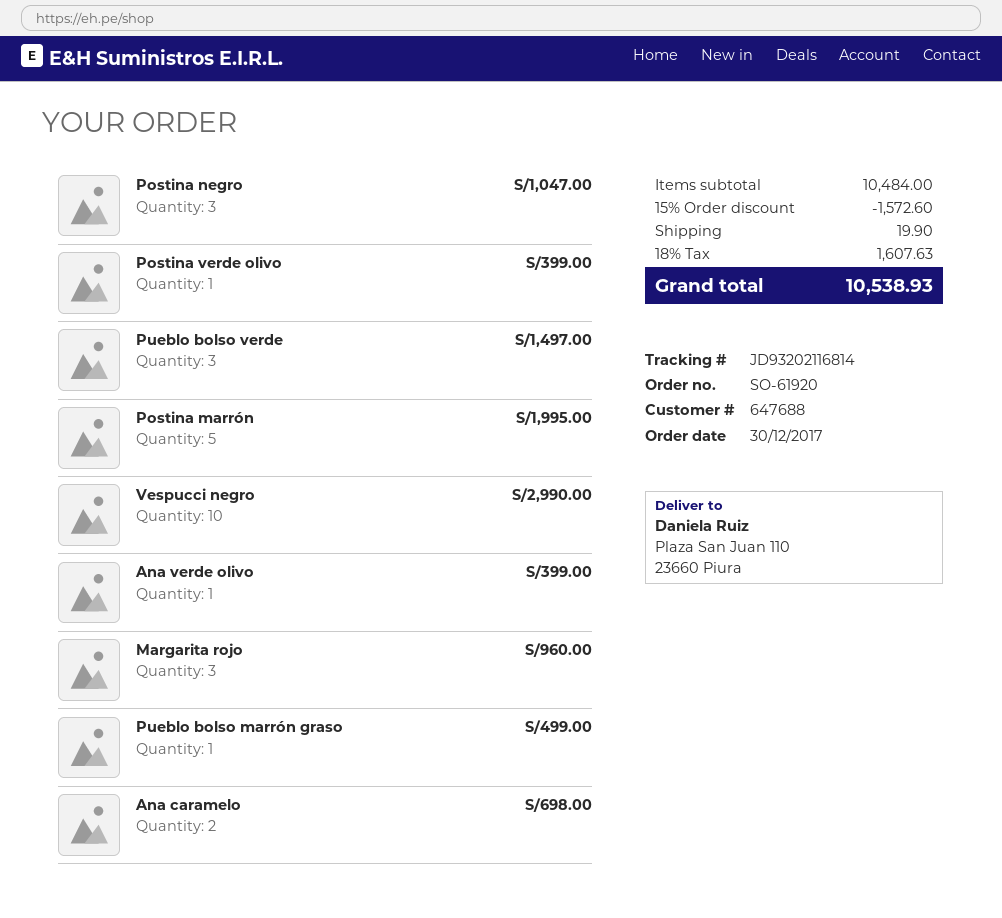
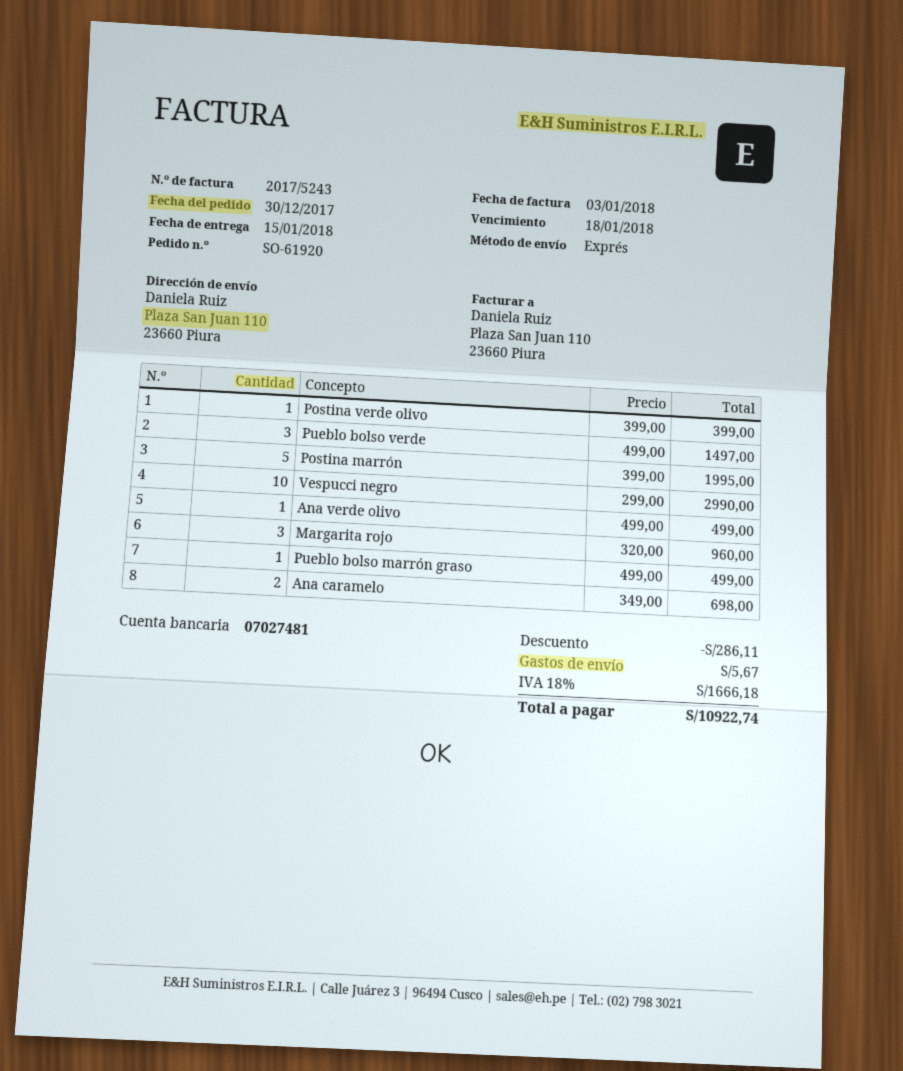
Postina negro: 3 for 1047.00 -> none
Ana verde olivo: 1 for 399.00 -> 1 for 499.00
discount: 1572.60 -> 286.11
shipping: 19.90 -> 5.67
tax: 18% = 1607.63 -> 18% = 1666.18
total: 10538.93 -> 10922.74

